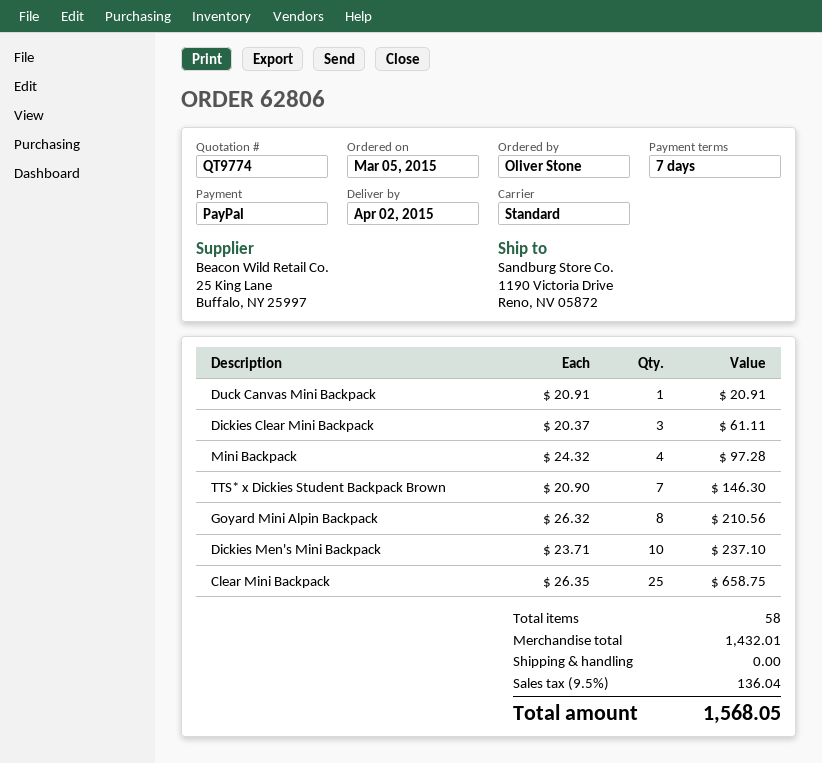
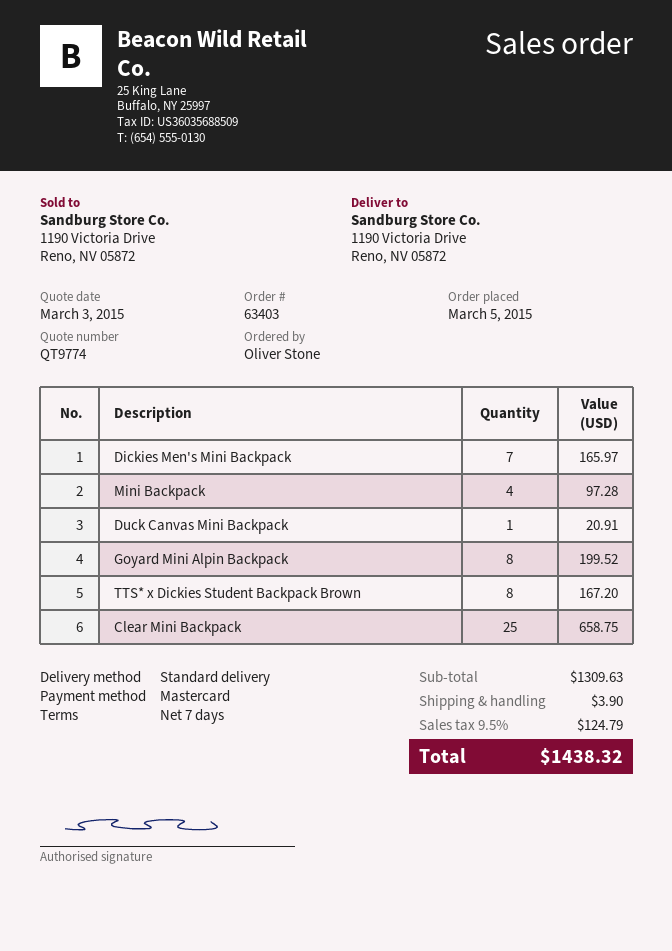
order number: 62806 -> 63403
payment method: PayPal -> Mastercard
Dickies Clear Mini Backpack: 3 for 61.11 -> none
TTS* x Dickies Student Backpack Brown: 7 for 146.30 -> 8 for 167.20
Goyard Mini Alpin Backpack: 8 for 210.56 -> 8 for 199.52
Dickies Men's Mini Backpack: 10 for 237.10 -> 7 for 165.97
subtotal: 1432.01 -> 1309.63
shipping: 0.00 -> 3.90
tax: 9.5% = 136.04 -> 9.5% = 124.79
total: 1568.05 -> 1438.32

